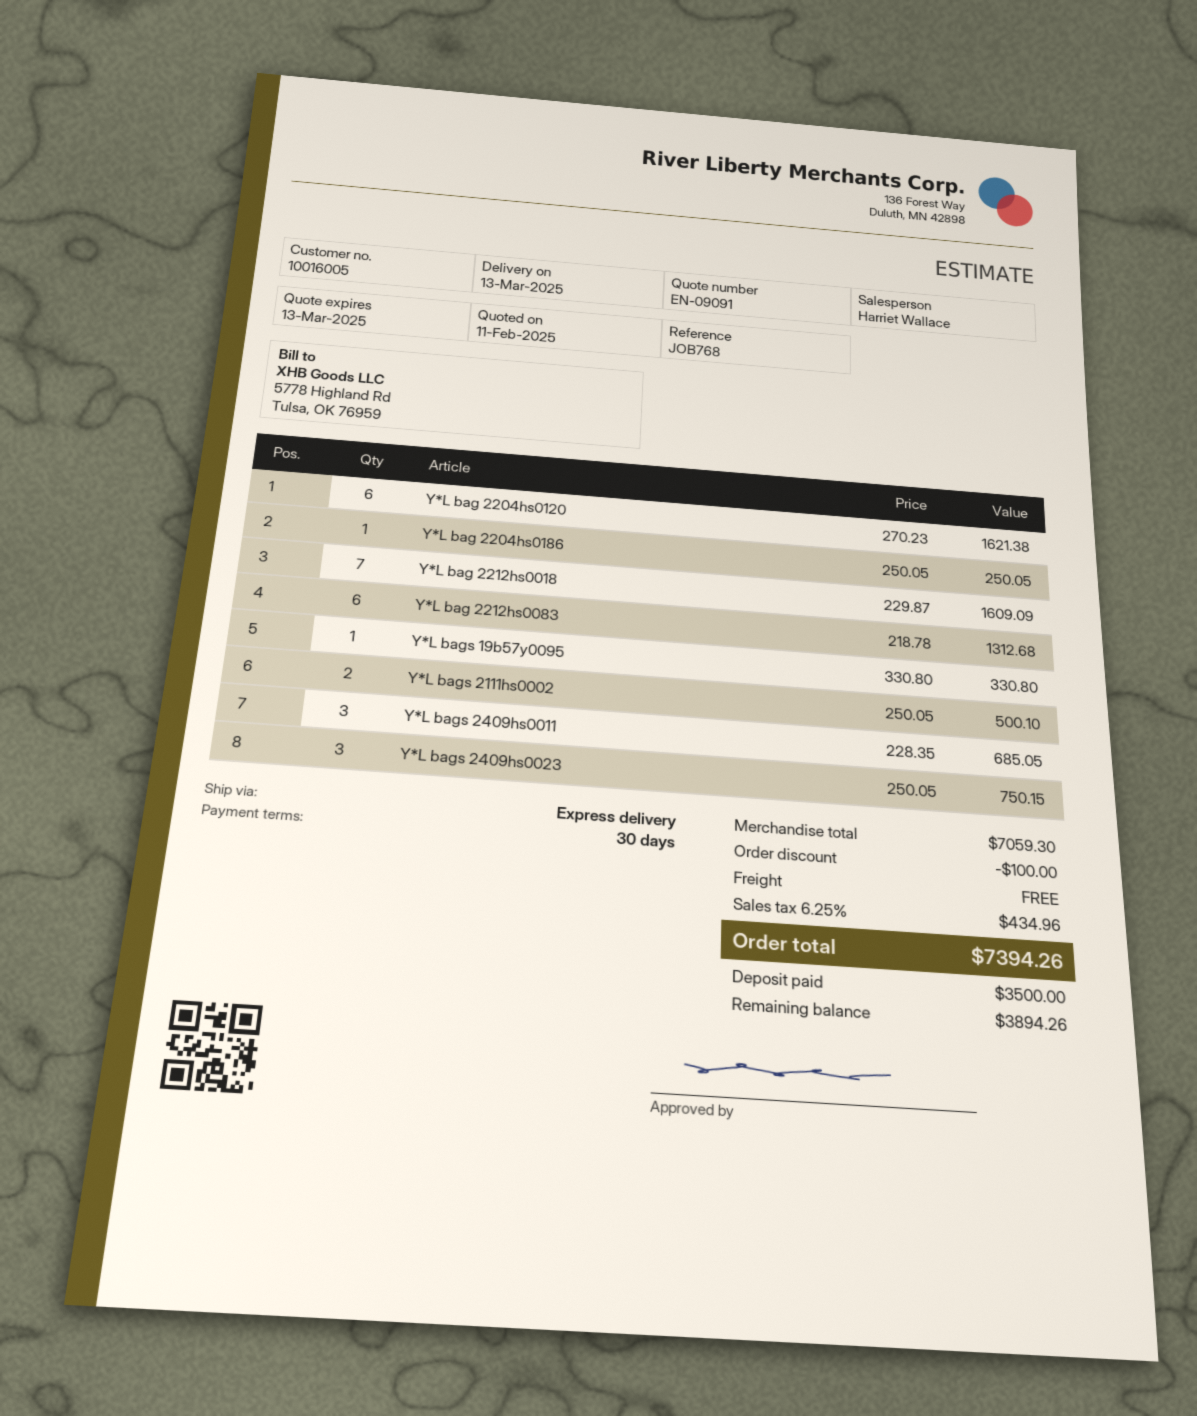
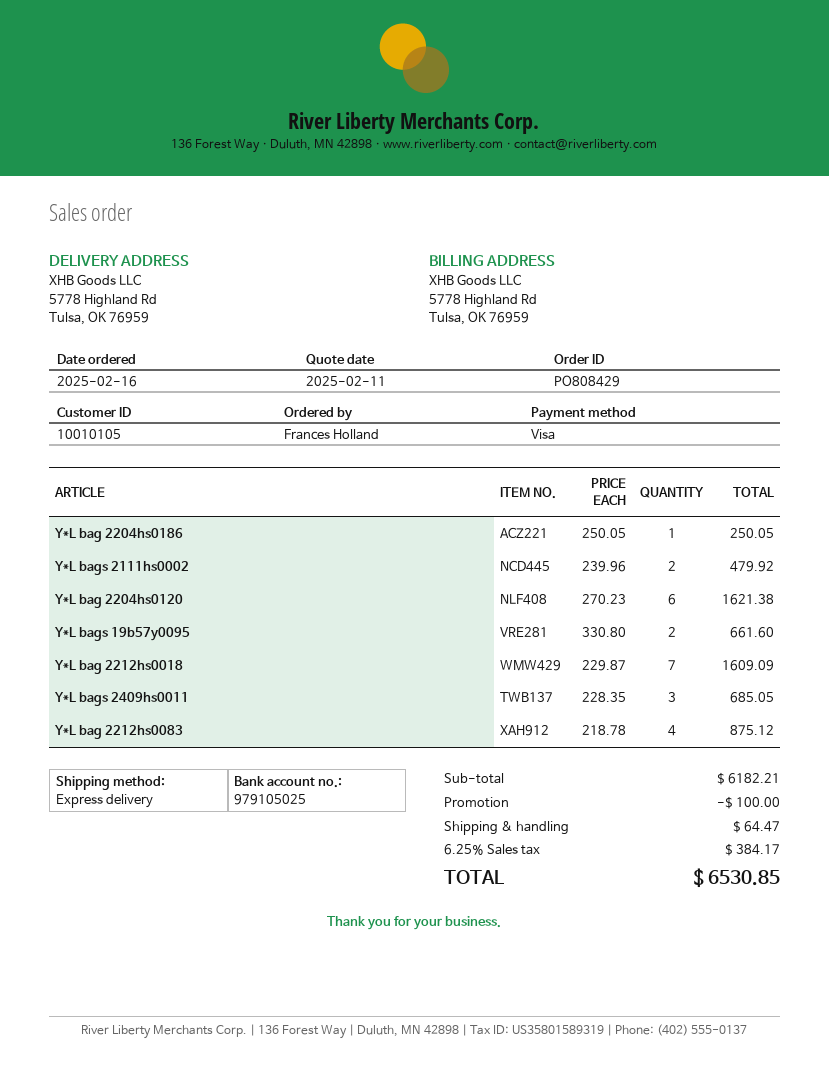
customer number: 10016005 -> 10010105
Y*L bag 2212hs0083: 6 x 218.78 = 1312.68 -> 4 x 218.78 = 875.12
Y*L bags 19b57y0095: 1 x 330.80 = 330.80 -> 2 x 330.80 = 661.60
Y*L bags 2111hs0002: 2 x 250.05 = 500.10 -> 2 x 239.96 = 479.92
Y*L bags 2409hs0023: 3 x 250.05 = 750.15 -> none
subtotal: 7059.30 -> 6182.21
shipping: 0.00 -> 64.47
tax: 6.25% = 434.96 -> 6.25% = 384.17
total: 7394.26 -> 6530.85

